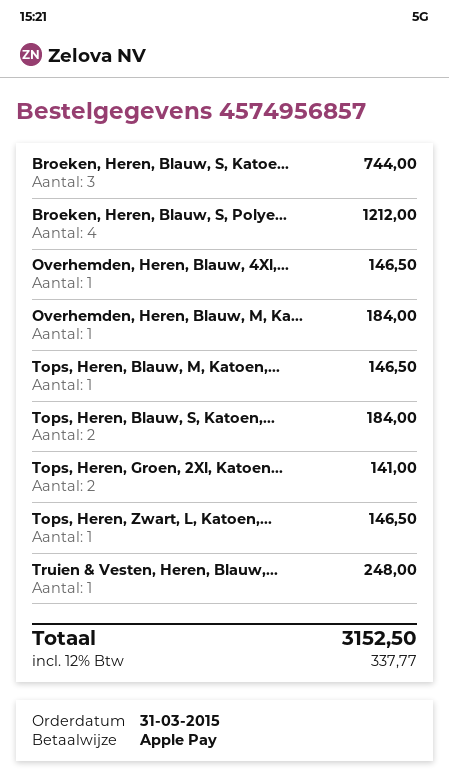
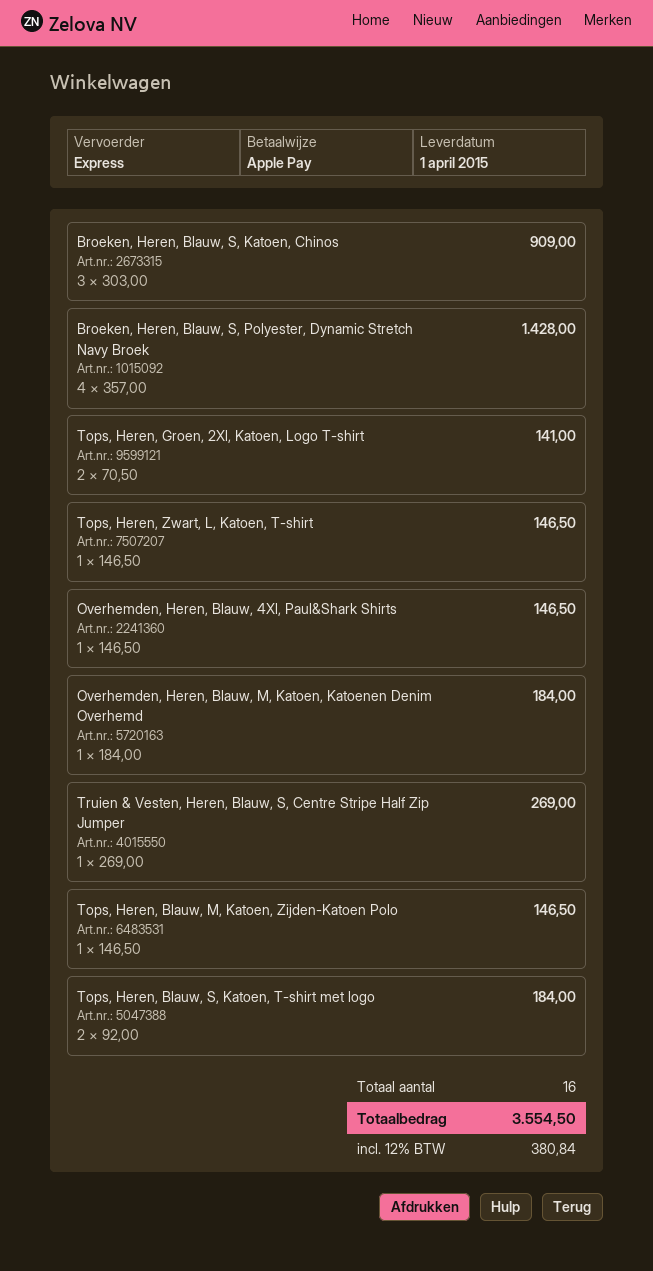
Broeken, Heren, Blauw, S, Katoe...: 3 for 744.00 -> 3 for 909.00
Broeken, Heren, Blauw, S, Polye...: 4 for 1212.00 -> 4 for 1428.00
Truien & Vesten, Heren, Blauw,...: 1 for 248.00 -> 1 for 269.00
tax: 12% = 337.77 -> 12% = 380.84
total: 3152.50 -> 3554.50

